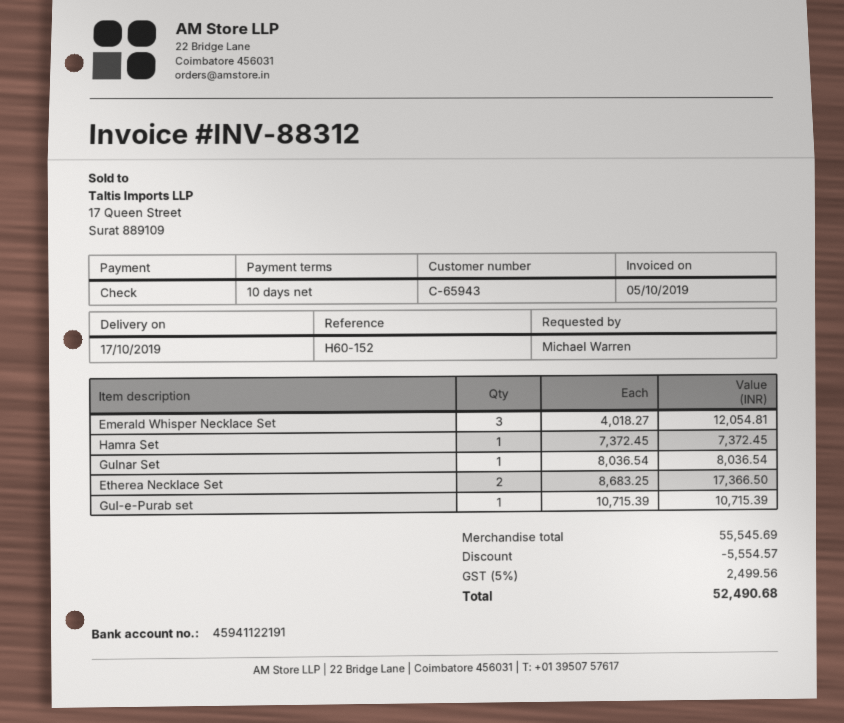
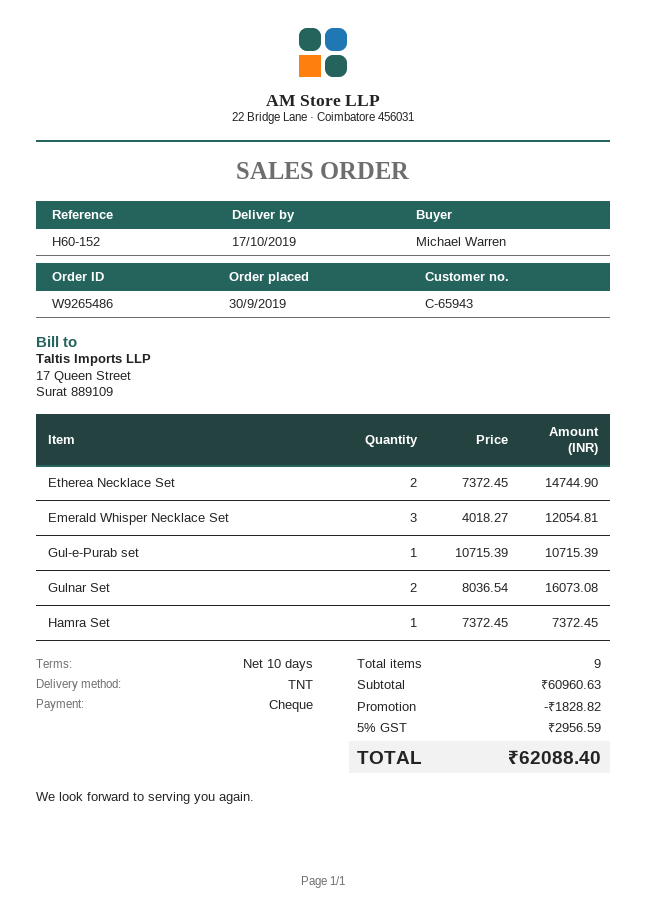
Gulnar Set: 1 x 8036.54 = 8036.54 -> 2 x 8036.54 = 16073.08
Etherea Necklace Set: 2 x 8683.25 = 17366.50 -> 2 x 7372.45 = 14744.90
subtotal: 55545.69 -> 60960.63
discount: 5554.57 -> 1828.82
tax: 5% = 2499.56 -> 5% = 2956.59
total: 52490.68 -> 62088.40

